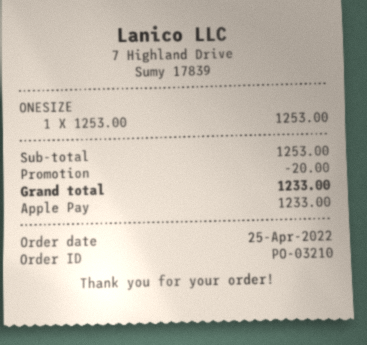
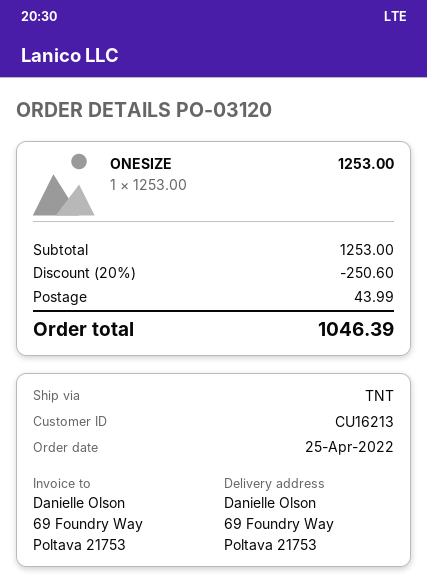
order number: PO-03210 -> PO-03120
discount: 20.00 -> 250.60
shipping: none -> 43.99
total: 1233.00 -> 1046.39

